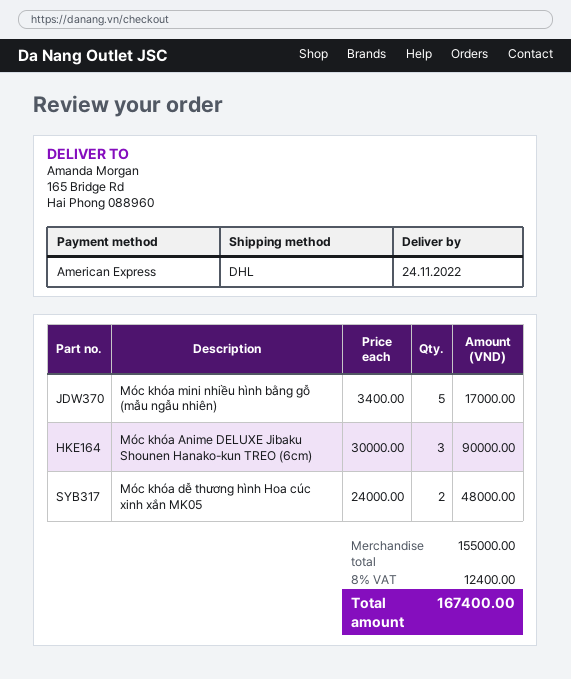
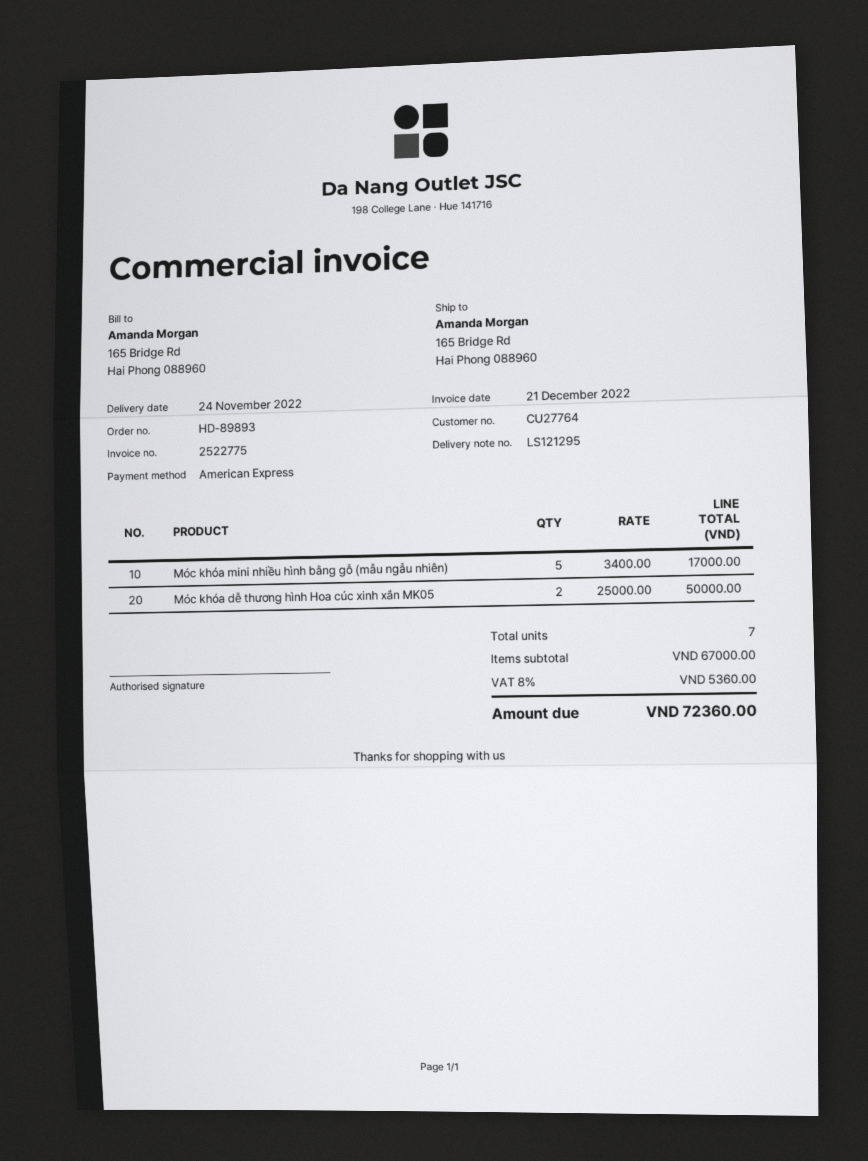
Móc khóa Anime DELUXE Jibaku Shounen Hanako-kun TREO (6cm): 3 x 30000.00 = 90000.00 -> none
Móc khóa dễ thương hình Hoa cúc xinh xắn MK05: 2 x 24000.00 = 48000.00 -> 2 x 25000.00 = 50000.00
subtotal: 155000.00 -> 67000.00
tax: 8% = 12400.00 -> 8% = 5360.00
total: 167400.00 -> 72360.00

